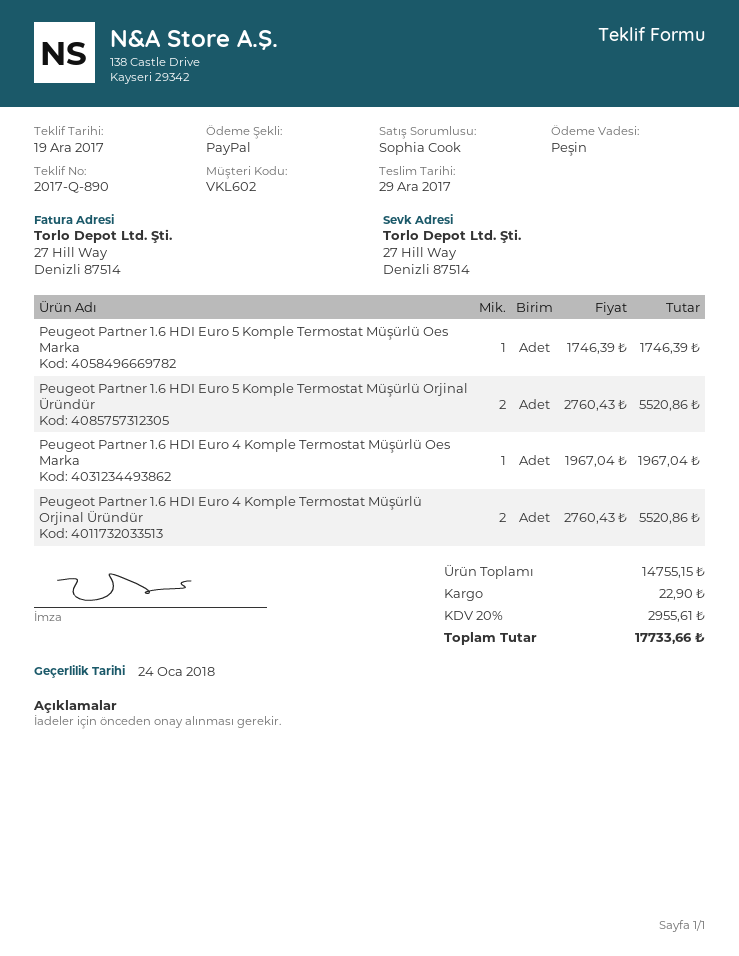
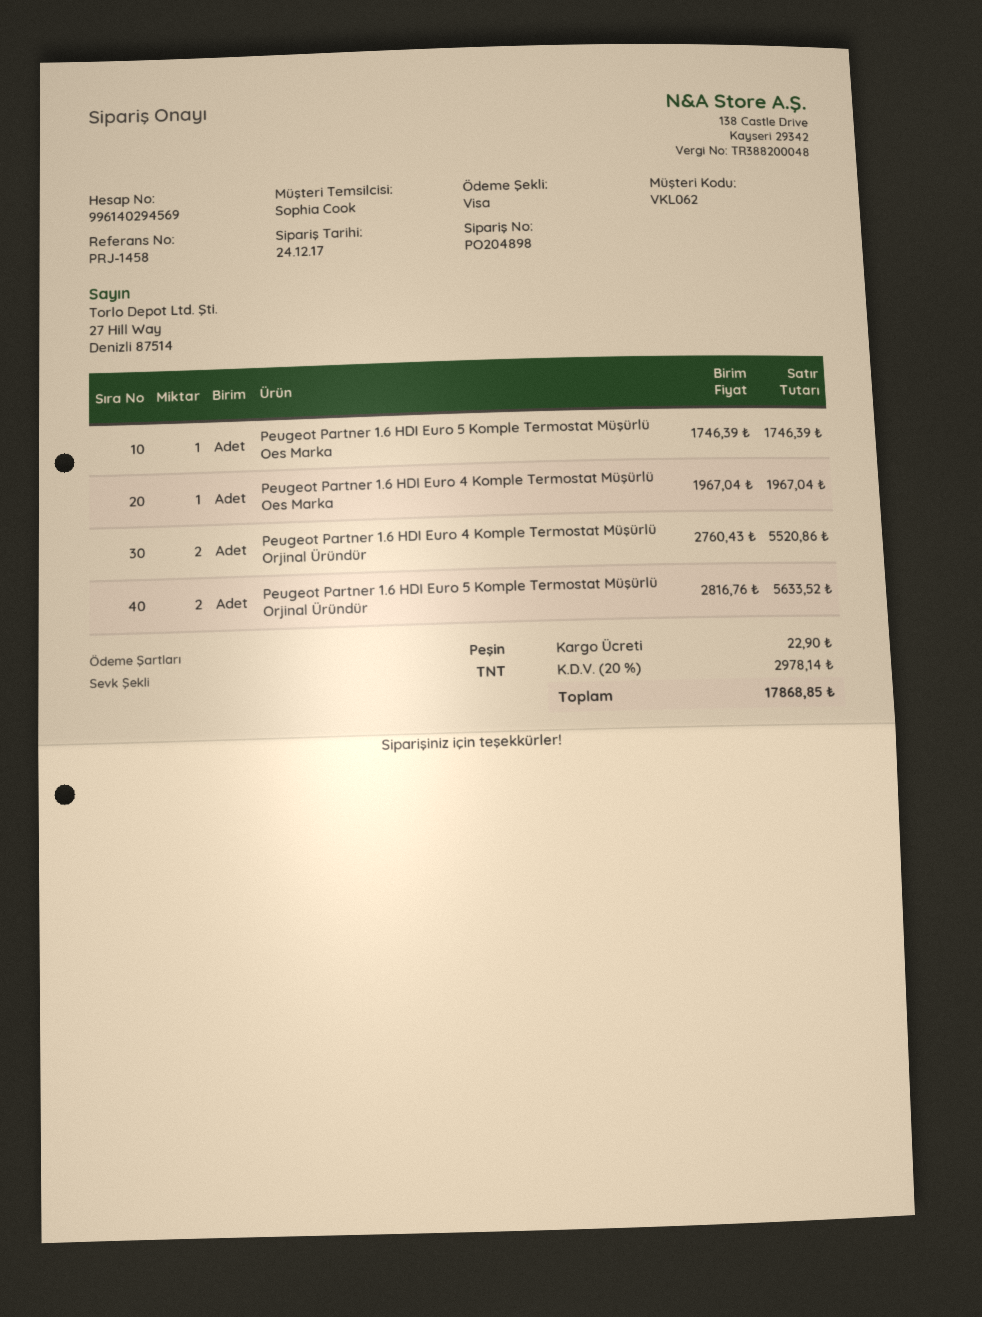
customer number: VKL602 -> VKL062
payment method: PayPal -> Visa
Peugeot Partner 1.6 HDI Euro 5 Komple Termostat Müşürlü Orjinal Üründür: 2 x 2760.43 = 5520.86 -> 2 x 2816.76 = 5633.52
tax: 20% = 2955.61 -> 20% = 2978.14
total: 17733.66 -> 17868.85

